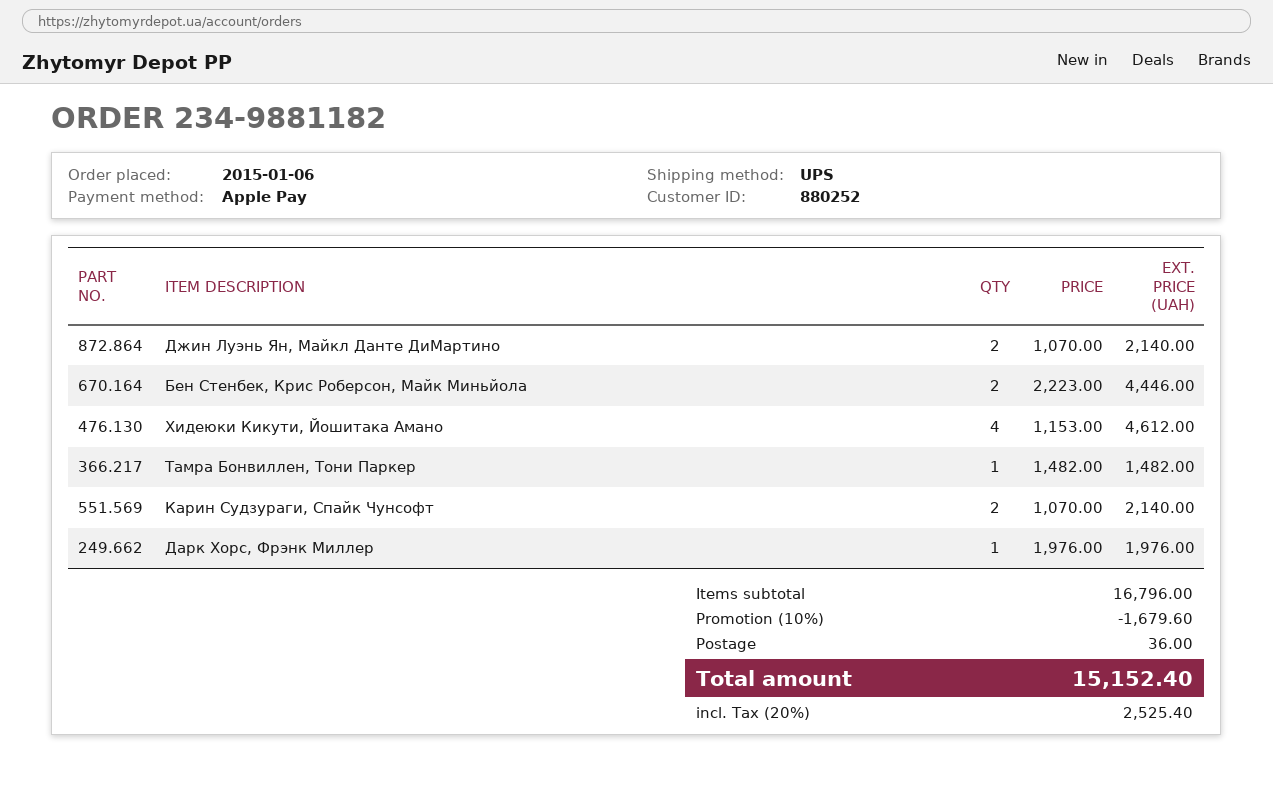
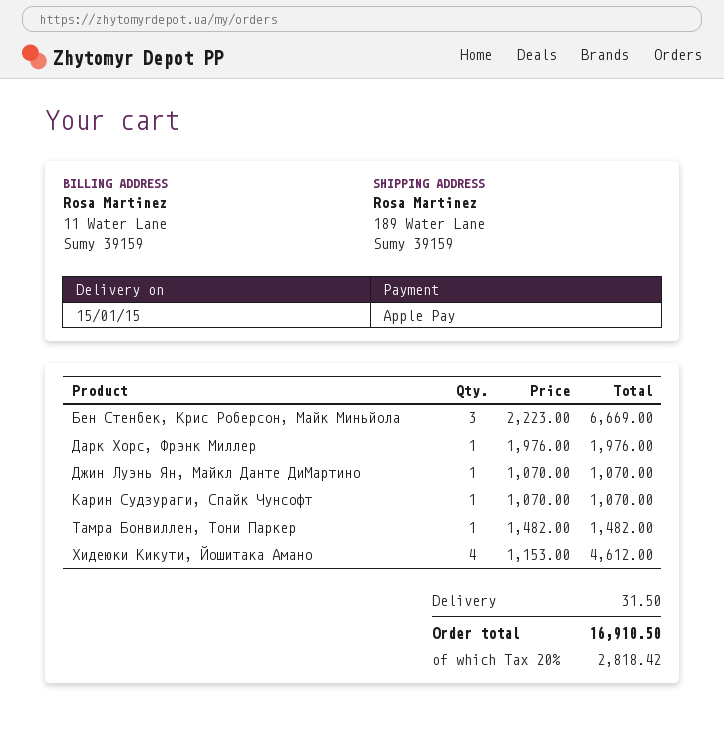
Джин Луэнь Ян, Майкл Данте ДиМартино: 2 x 1070.00 = 2140.00 -> 1 x 1070.00 = 1070.00
Бен Стенбек, Крис Роберсон, Майк Миньйола: 2 x 2223.00 = 4446.00 -> 3 x 2223.00 = 6669.00
Карин Судзураги, Спайк Чунсофт: 2 x 1070.00 = 2140.00 -> 1 x 1070.00 = 1070.00
discount: 10% = 1679.60 -> none
shipping: 36.00 -> 31.50
tax: 20% = 2525.40 -> 20% = 2818.42
total: 15152.40 -> 16910.50

